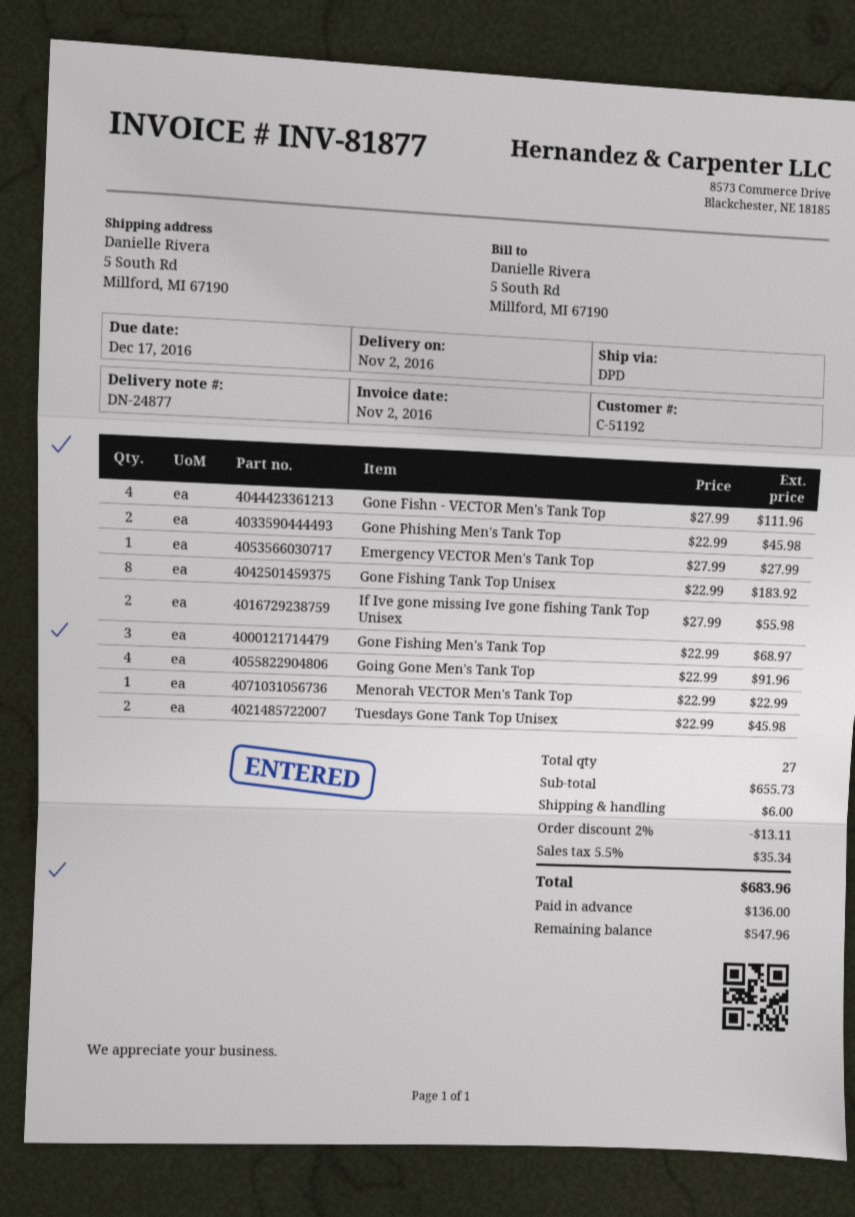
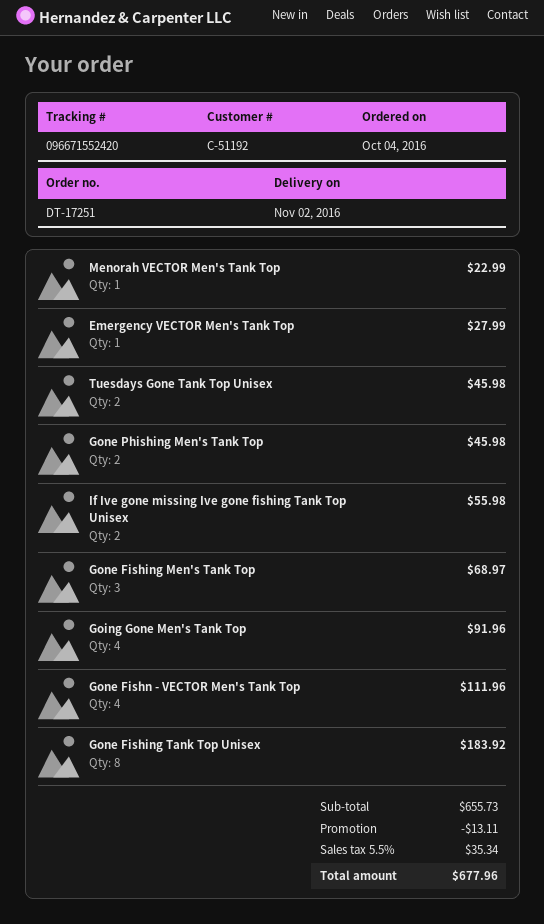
shipping: 6.00 -> none
total: 683.96 -> 677.96

